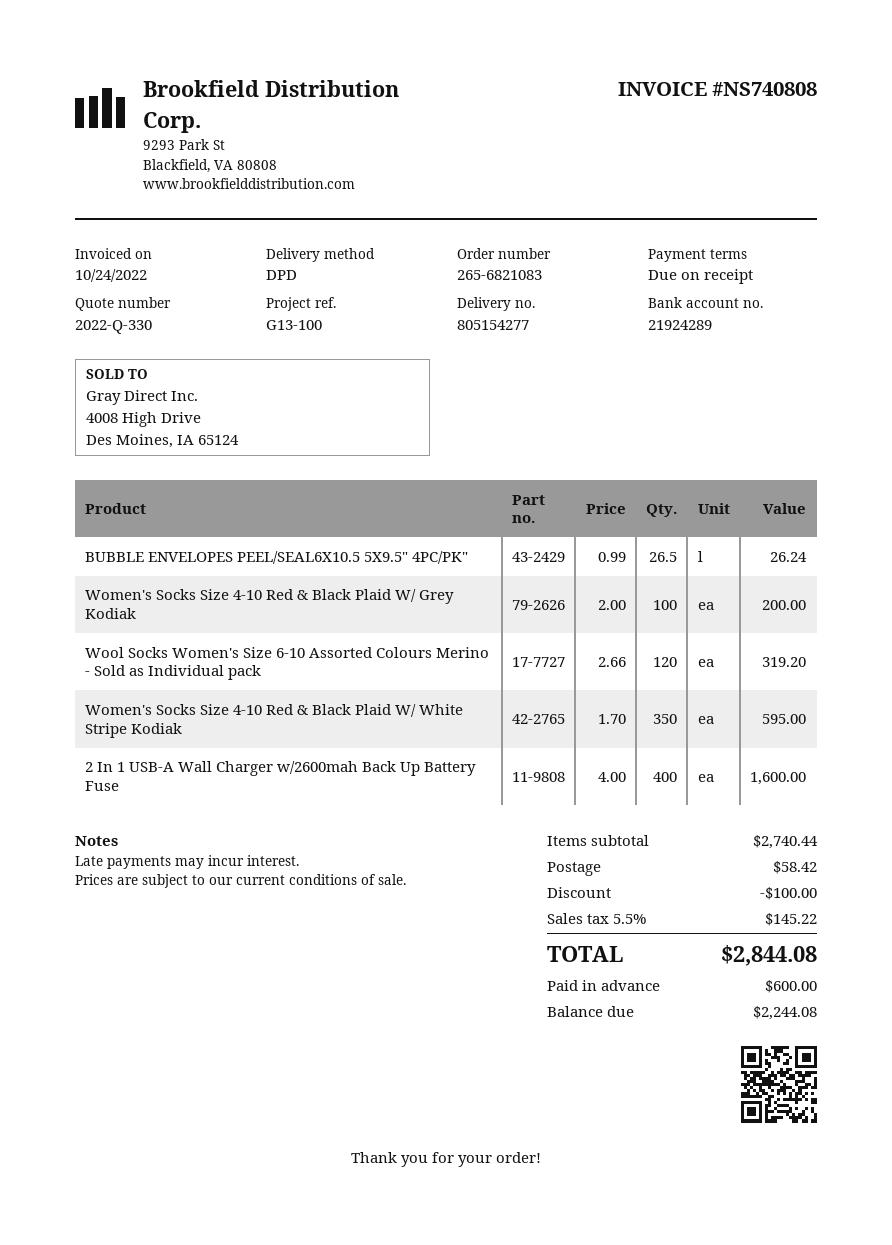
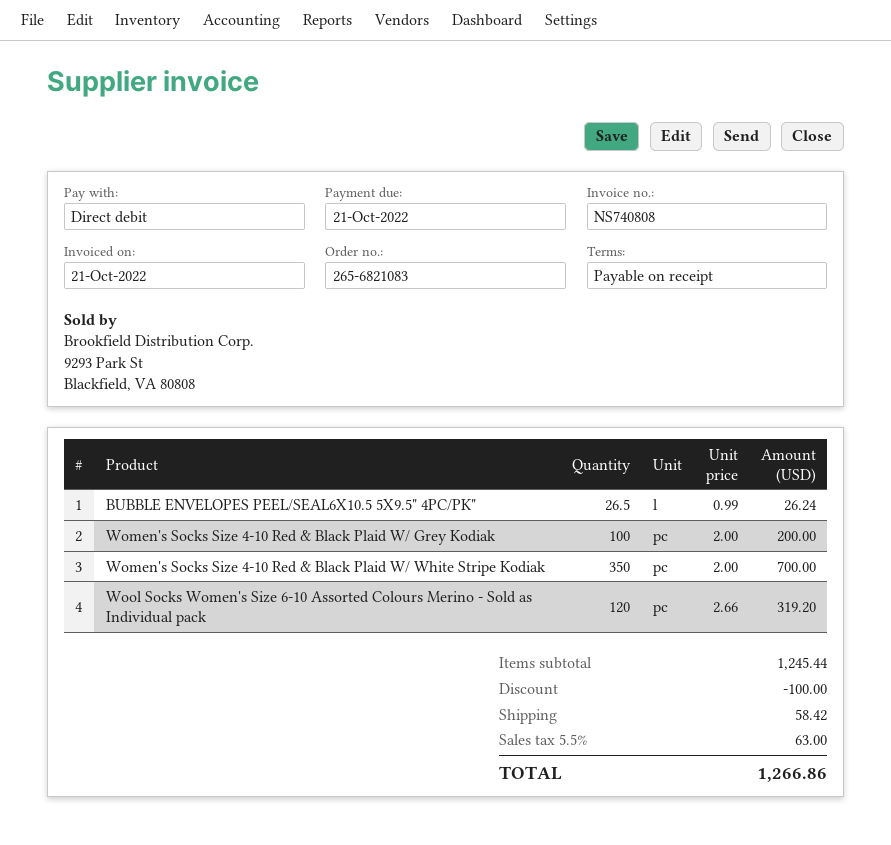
invoice date: 2022-10-24 -> 2022-10-21
Women's Socks Size 4-10 Red & Black Plaid W/ White Stripe Kodiak: 350 x 1.70 = 595.00 -> 350 x 2.00 = 700.00
2 In 1 USB-A Wall Charger w/2600mah Back Up Battery Fuse: 400 x 4.00 = 1600.00 -> none
subtotal: 2740.44 -> 1245.44
tax: 5.5% = 145.22 -> 5.5% = 63.00
total: 2844.08 -> 1266.86

